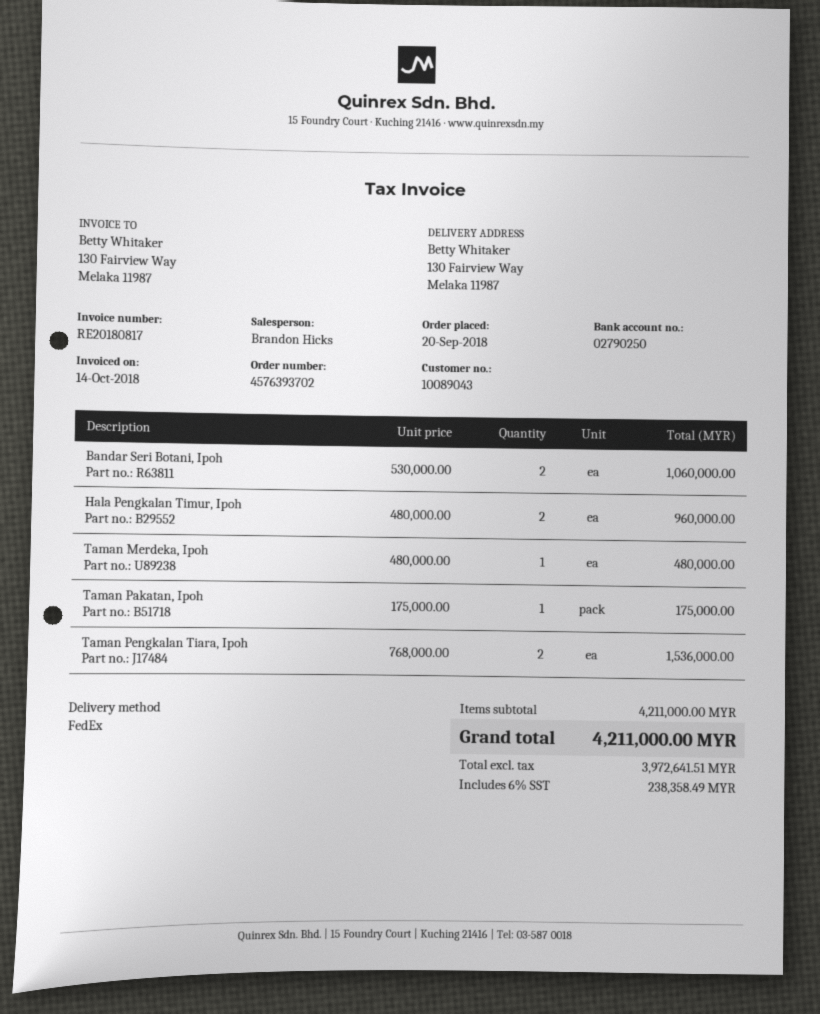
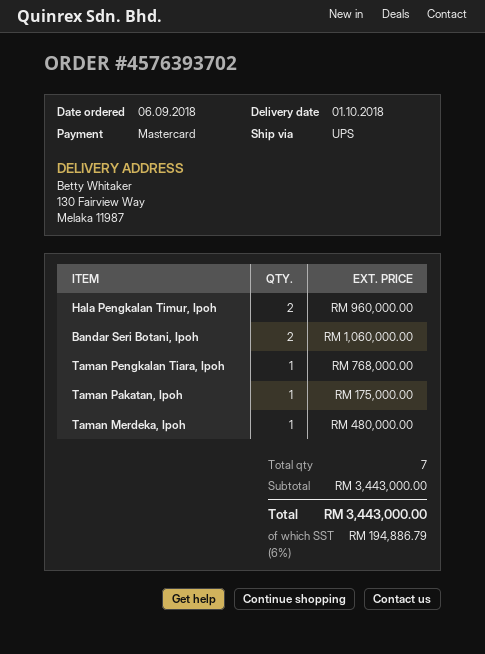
order date: 2018-09-20 -> 2018-09-06
shipping method: FedEx -> UPS
Taman Pengkalan Tiara, Ipoh: 2 for 1536000.00 -> 1 for 768000.00
subtotal: 4211000.00 -> 3443000.00
tax: 6% = 238358.49 -> 6% = 194886.79
total: 4211000.00 -> 3443000.00

